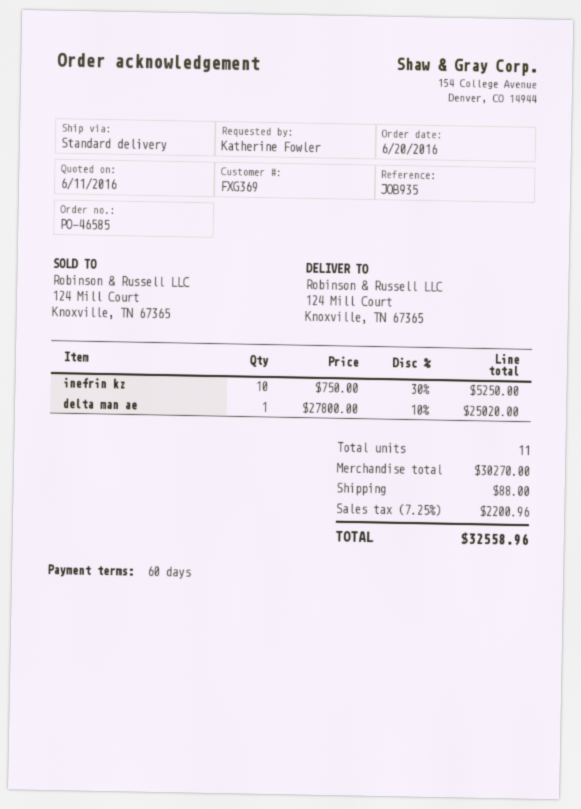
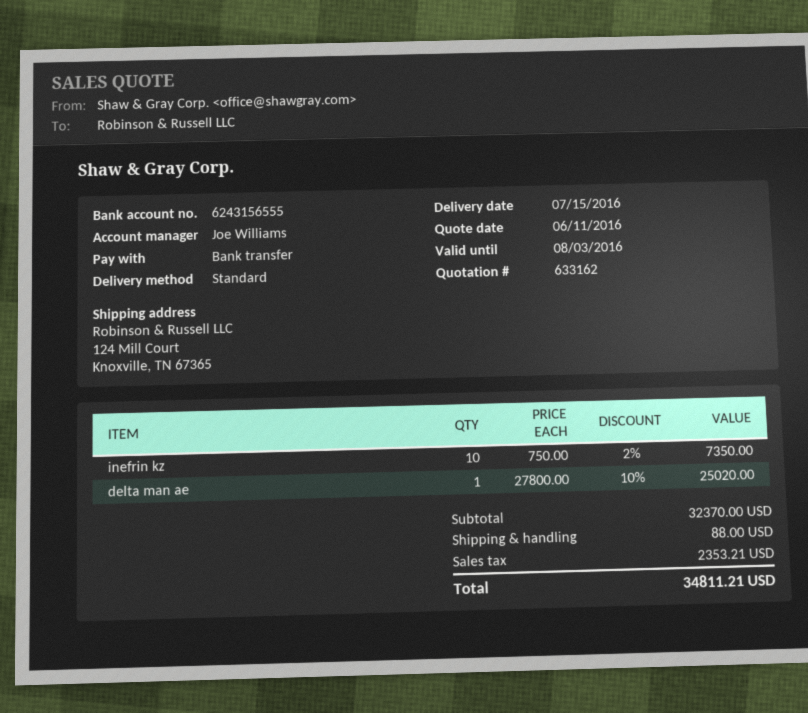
inefrin kz: 10 x 750.00 - 30% = 5250.00 -> 10 x 750.00 - 2% = 7350.00
subtotal: 30270.00 -> 32370.00
tax: 2200.96 -> 2353.21
total: 32558.96 -> 34811.21

